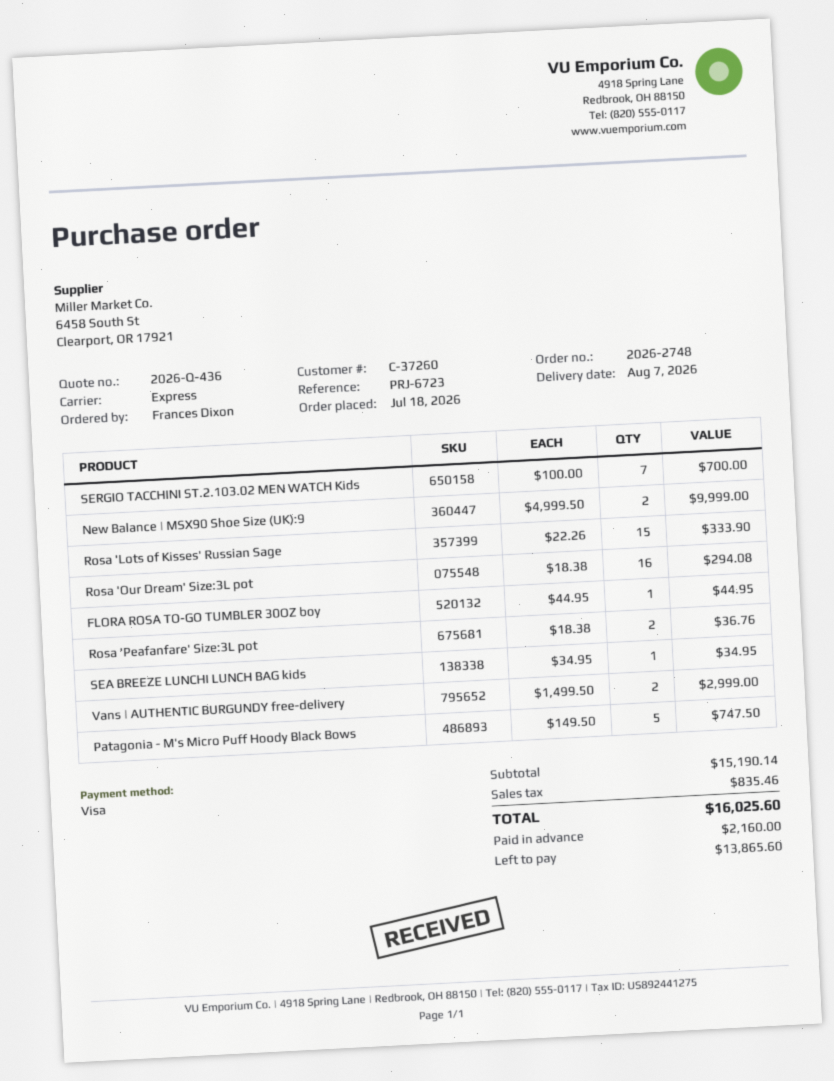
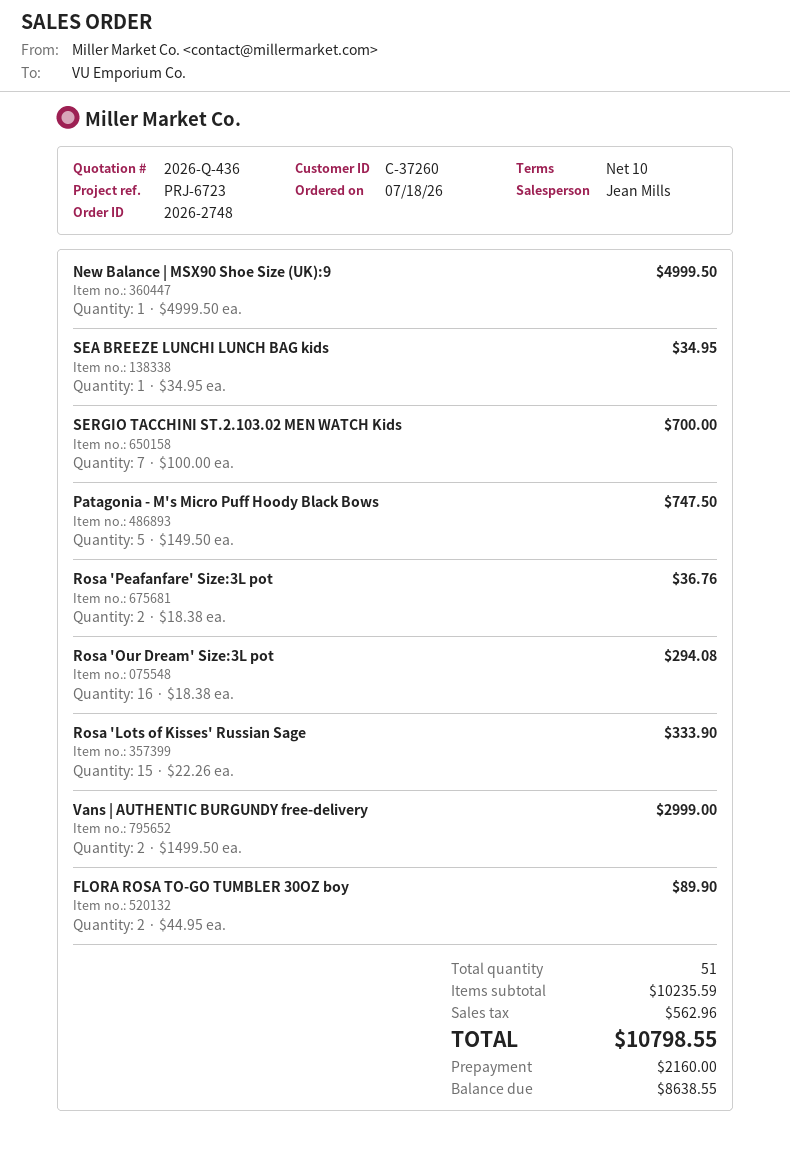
New Balance | MSX90 Shoe Size (UK):9: 2 x 4999.50 = 9999.00 -> 1 x 4999.50 = 4999.50
FLORA ROSA TO-GO TUMBLER 30OZ boy: 1 x 44.95 = 44.95 -> 2 x 44.95 = 89.90
subtotal: 15190.14 -> 10235.59
tax: 835.46 -> 562.96
total: 16025.60 -> 10798.55
balance: 13865.60 -> 8638.55

